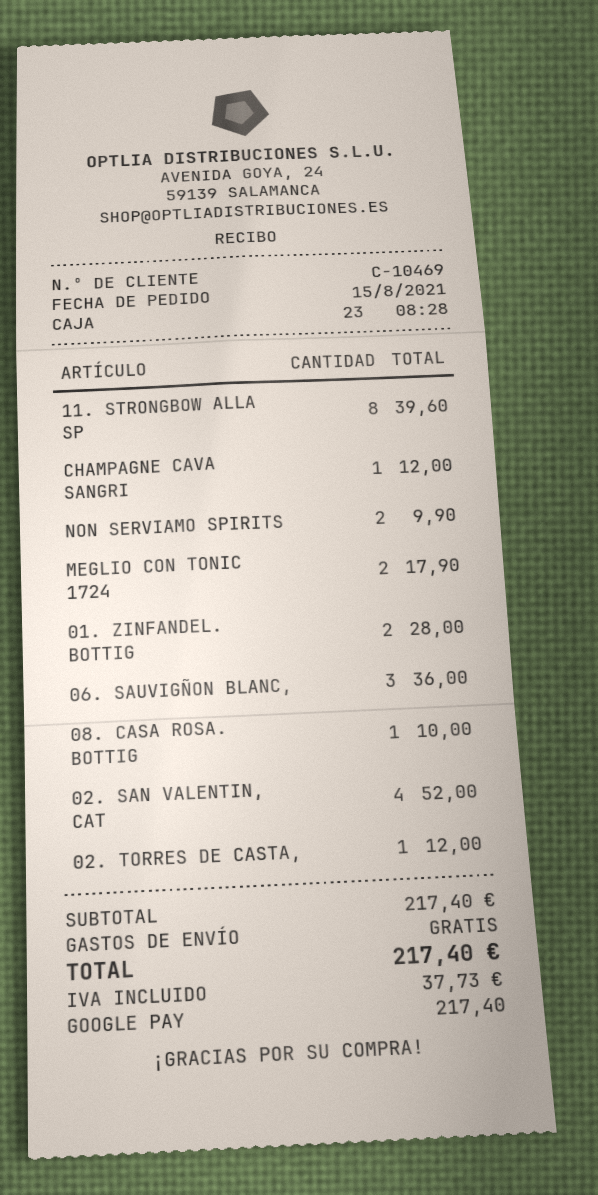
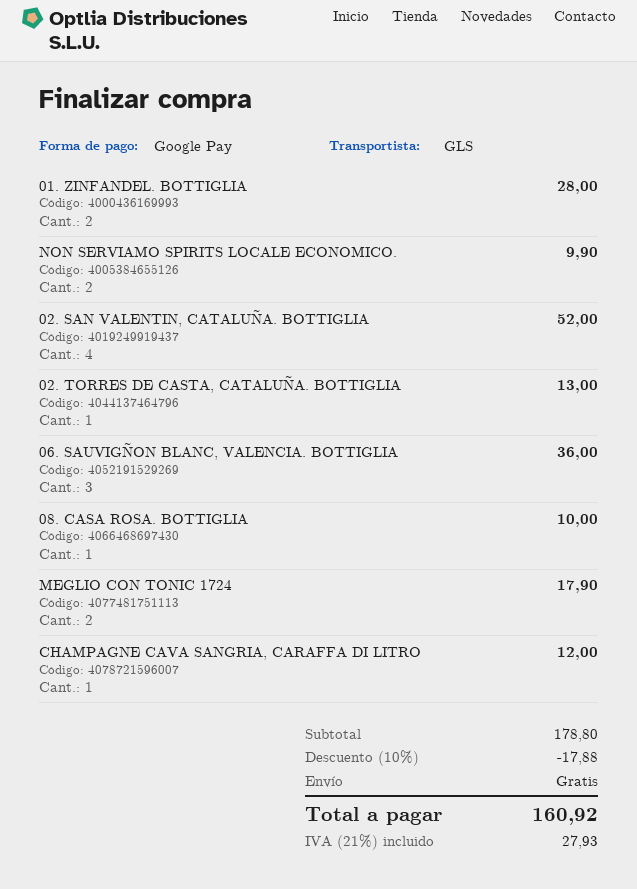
11. STRONGBOW ALLA SP: 8 for 39.60 -> none
02. TORRES DE CASTA,: 1 for 12.00 -> 1 for 13.00
subtotal: 217.40 -> 178.80
discount: none -> 10% = 17.88
tax: 37.73 -> 27.93
total: 217.40 -> 160.92

